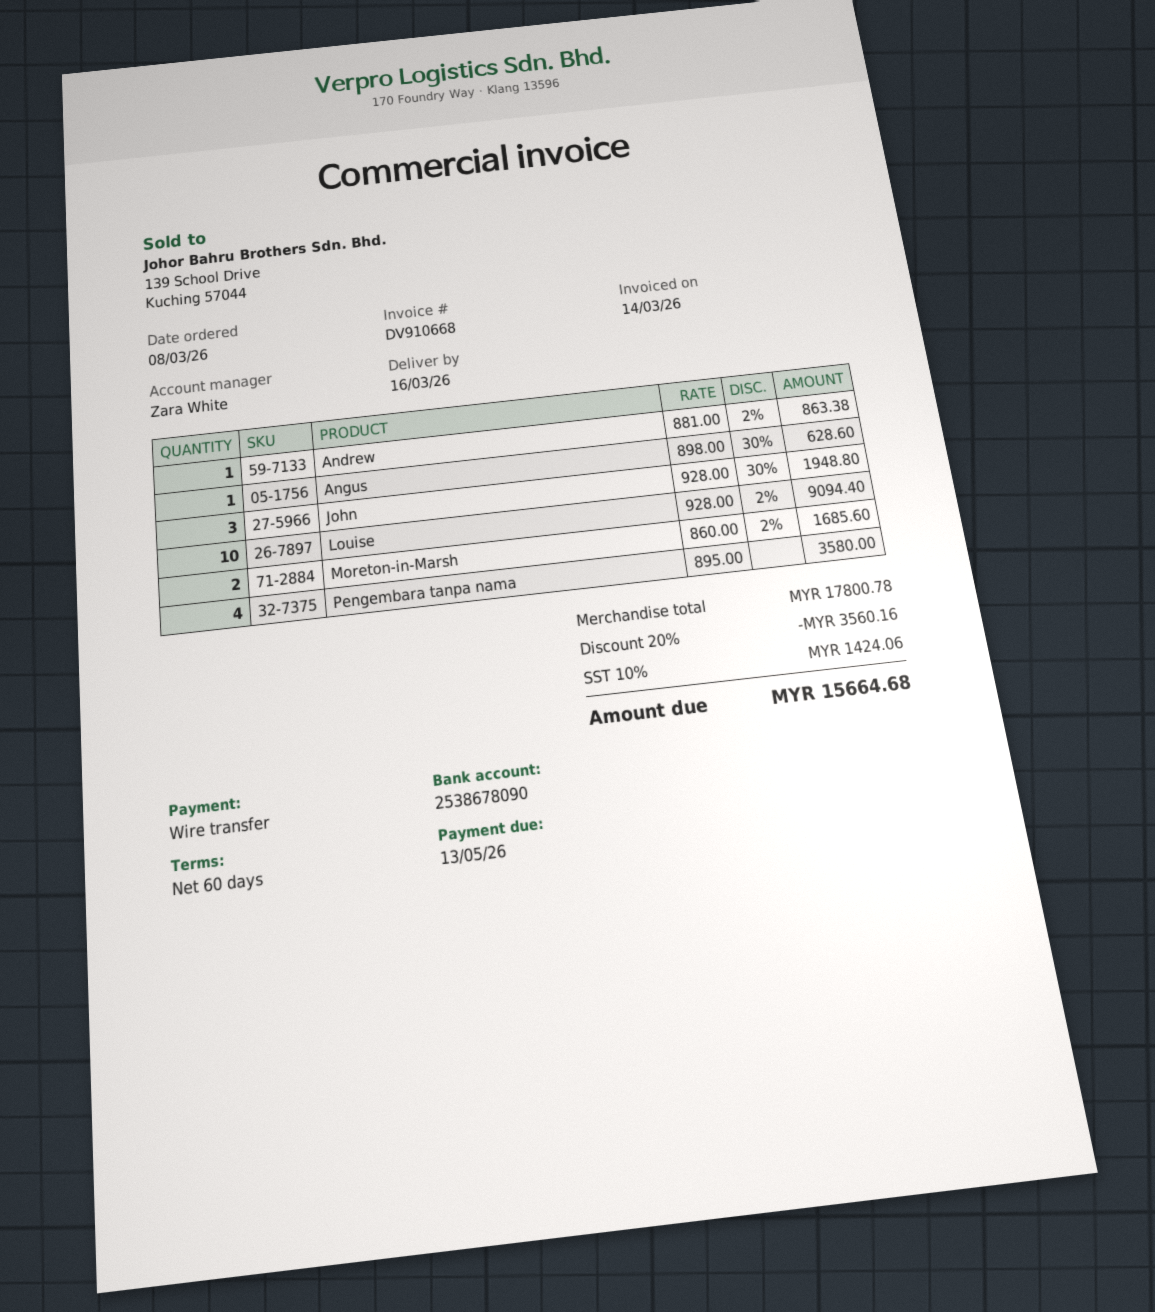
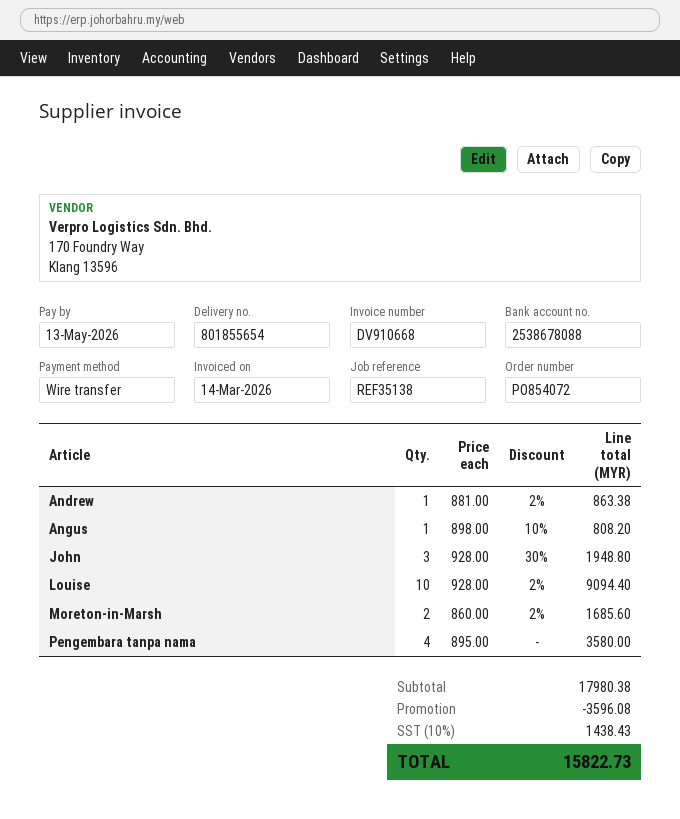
bank account: 2538678090 -> 2538678088
Angus: 1 x 898.00 - 30% = 628.60 -> 1 x 898.00 - 10% = 808.20
subtotal: 17800.78 -> 17980.38
discount: 3560.16 -> 3596.08
tax: 10% = 1424.06 -> 10% = 1438.43
total: 15664.68 -> 15822.73

